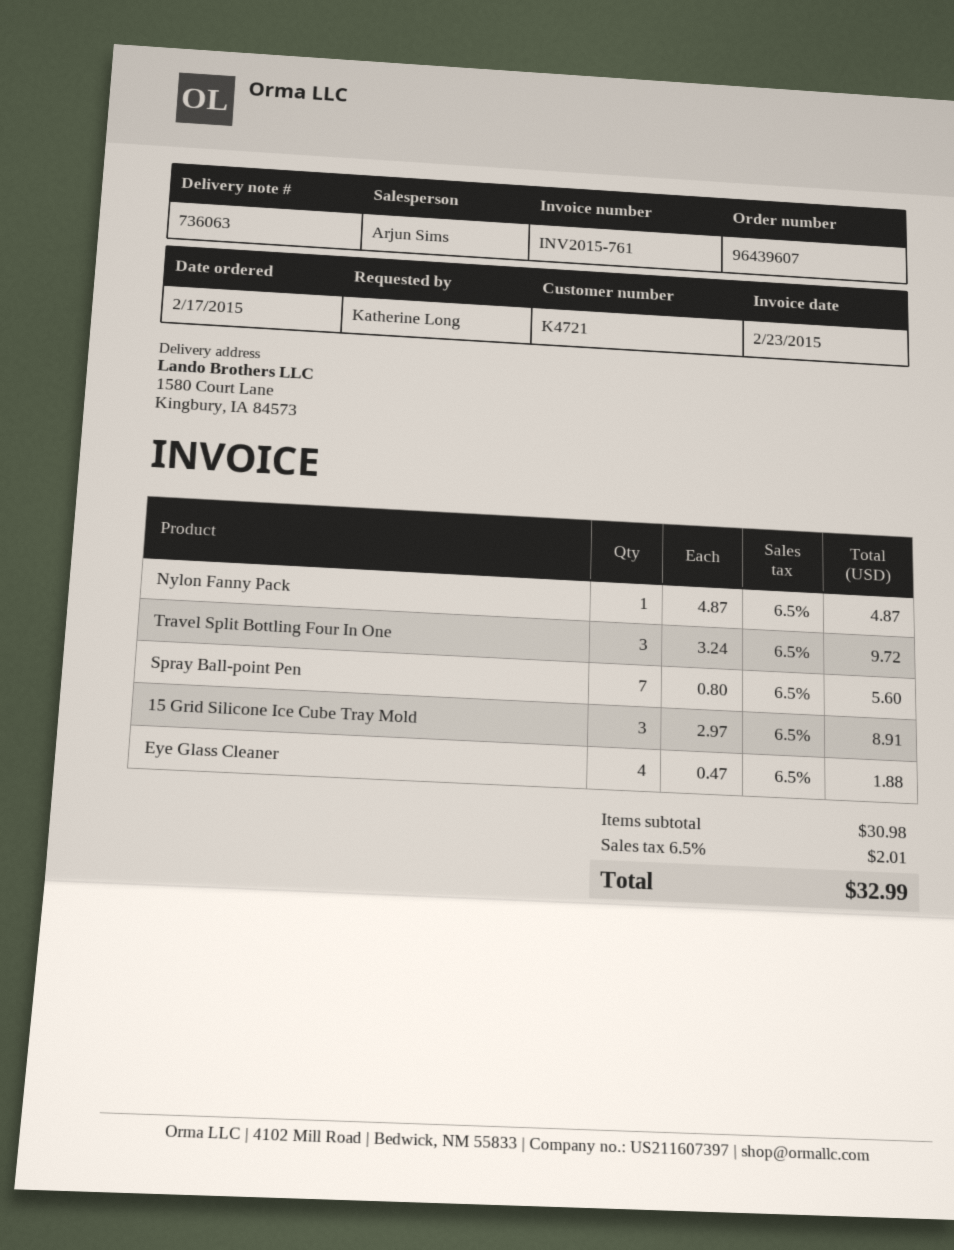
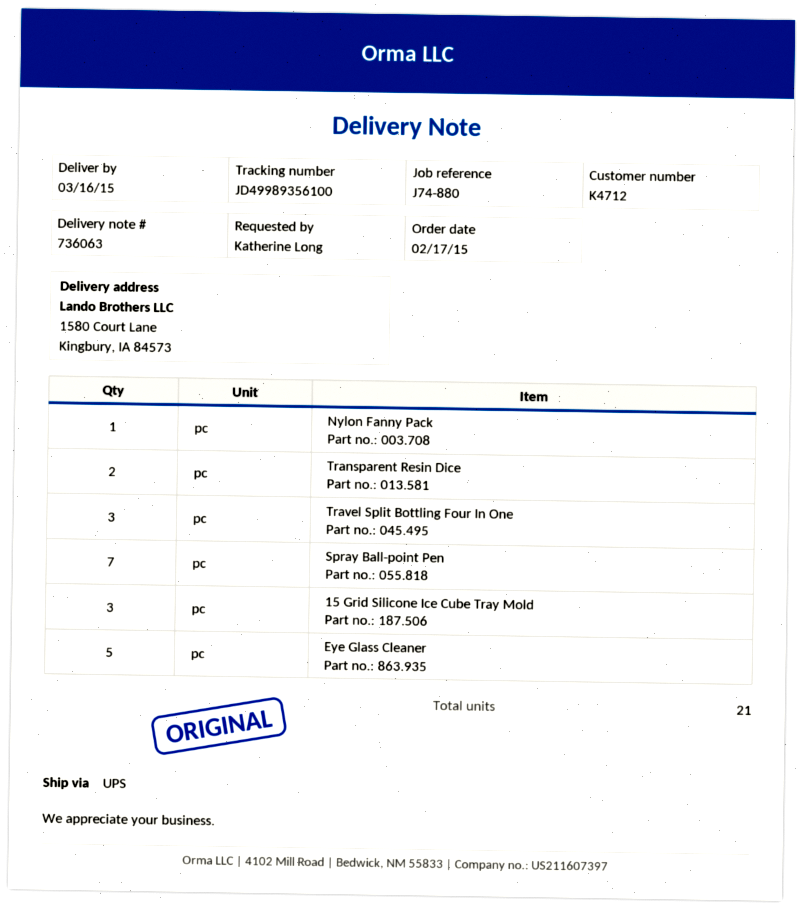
customer number: K4721 -> K4712
Eye Glass Cleaner: 4 -> 5
Transparent Resin Dice: none -> 2

